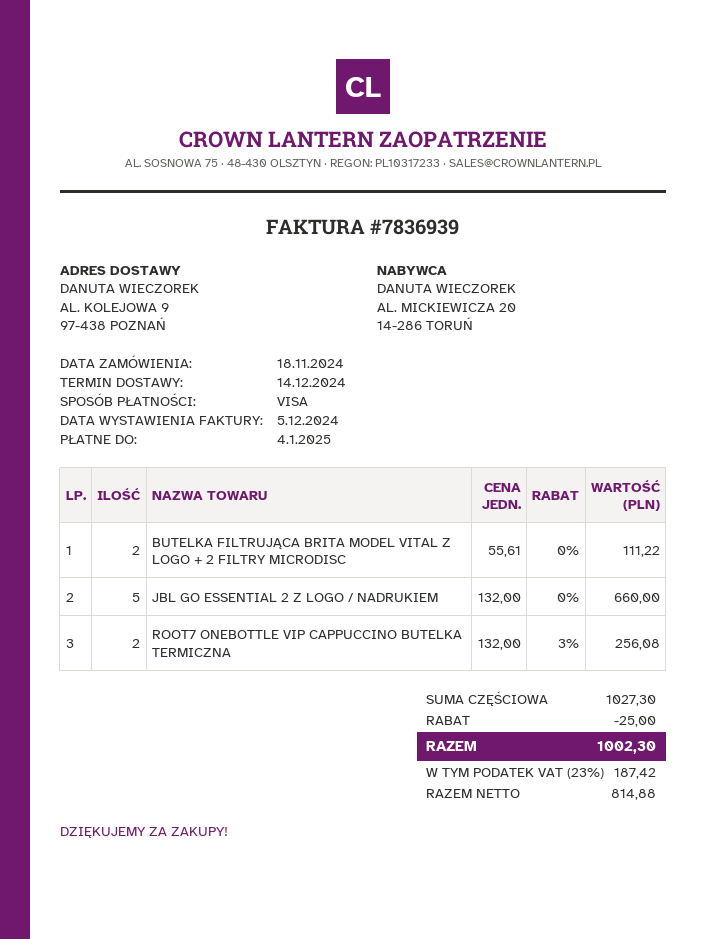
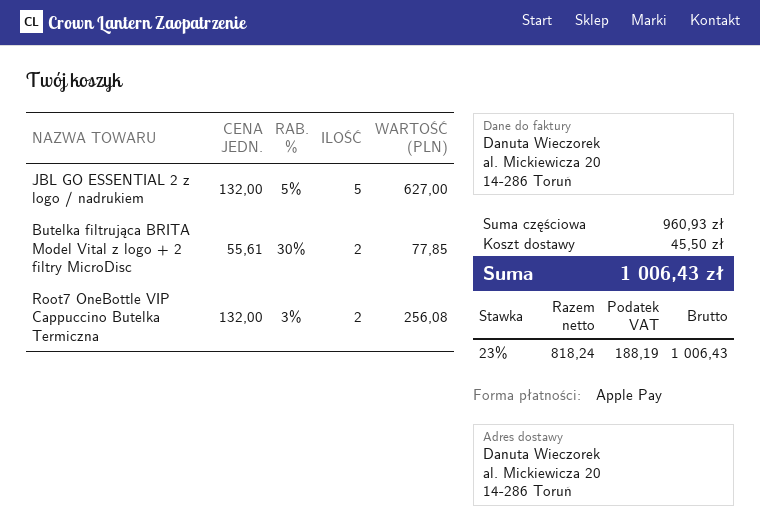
payment method: Visa -> Apple Pay
ship to: AL. KOLEJOWA 9, 97-438 POZNAŃ -> al. Mickiewicza 20, 14-286 Toruń
BUTELKA FILTRUJĄCA BRITA MODEL VITAL Z LOGO + 2 FILTRY MICRODISC: 2 x 55.61 = 111.22 -> 2 x 55.61 - 30% = 77.85
JBL GO ESSENTIAL 2 Z LOGO / NADRUKIEM: 5 x 132.00 = 660.00 -> 5 x 132.00 - 5% = 627.00
subtotal: 1027.30 -> 960.93
discount: 25.00 -> none
shipping: none -> 45.50
net: 814.88 -> 818.24
tax: 23% = 187.42 -> 23% = 188.19
total: 1002.30 -> 1006.43

